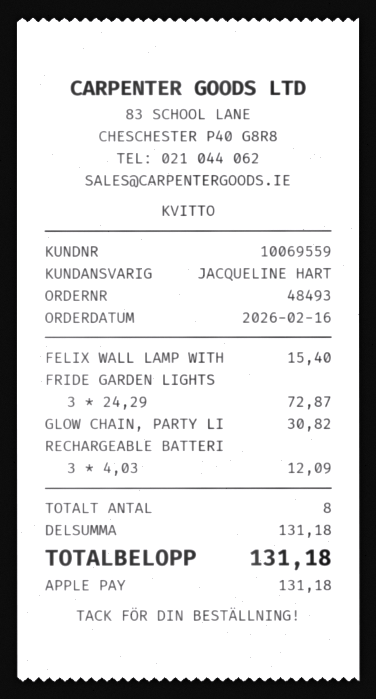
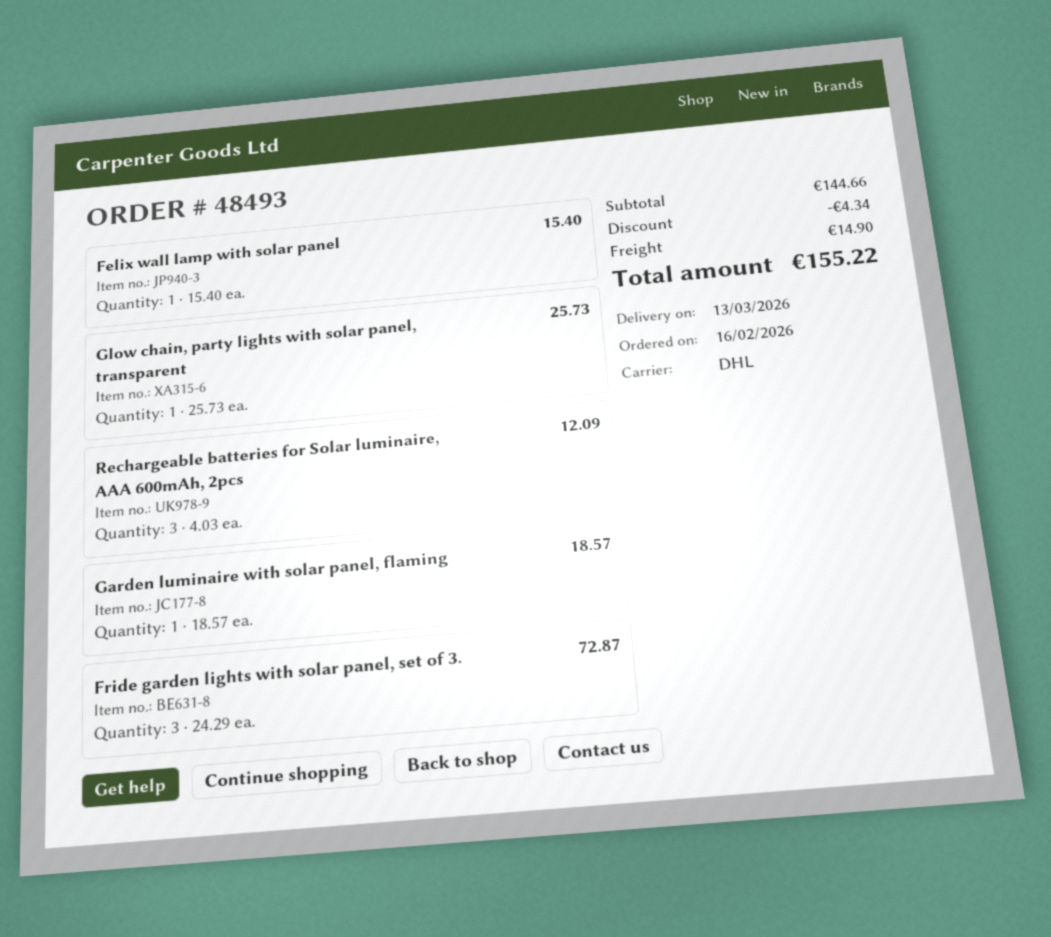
GLOW CHAIN, PARTY LI: 1 x 30.82 = 30.82 -> 1 x 25.73 = 25.73
Garden luminaire with solar panel, flaming: none -> 1 x 18.57 = 18.57
subtotal: 131.18 -> 144.66
discount: none -> 4.34
shipping: none -> 14.90
total: 131.18 -> 155.22

